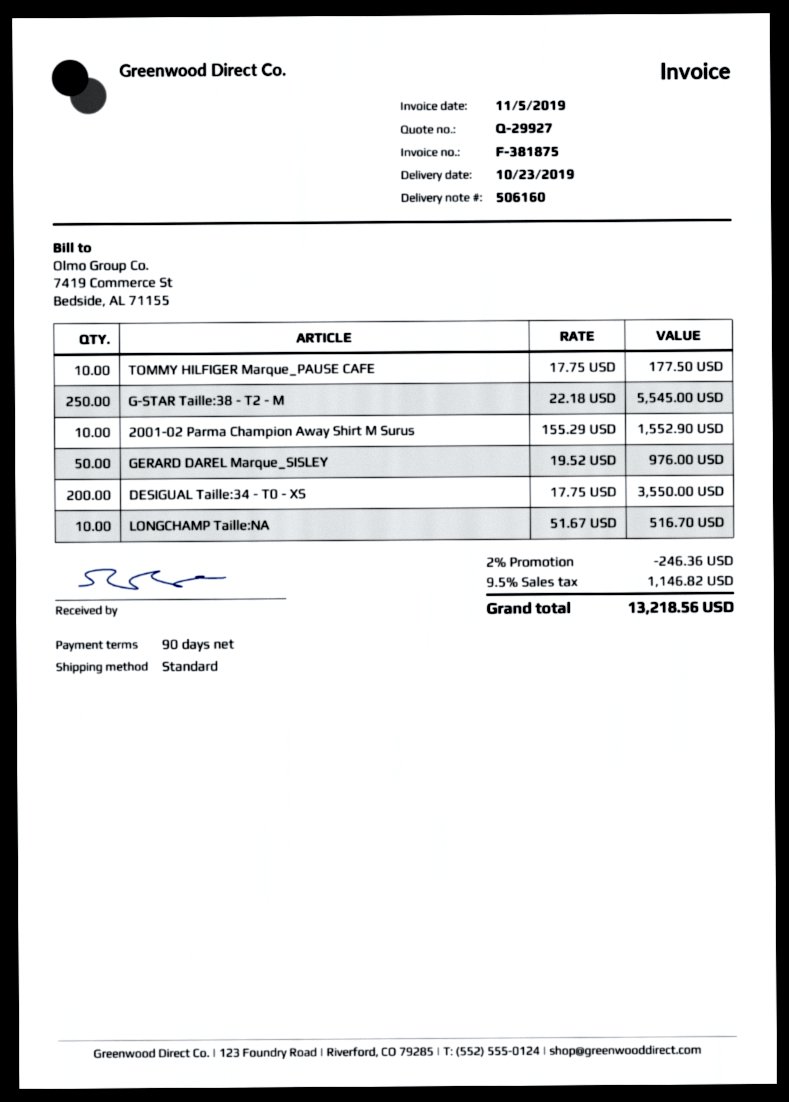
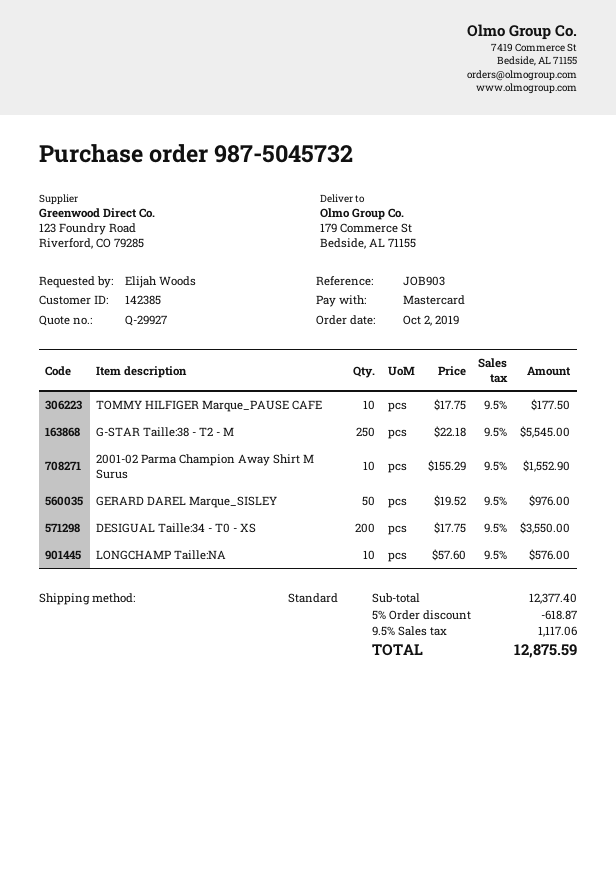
LONGCHAMP Taille:NA: 10 x 51.67 = 516.70 -> 10 x 57.60 = 576.00
discount: 2% = 246.36 -> 5% = 618.87
tax: 9.5% = 1146.82 -> 9.5% = 1117.06
total: 13218.56 -> 12875.59

